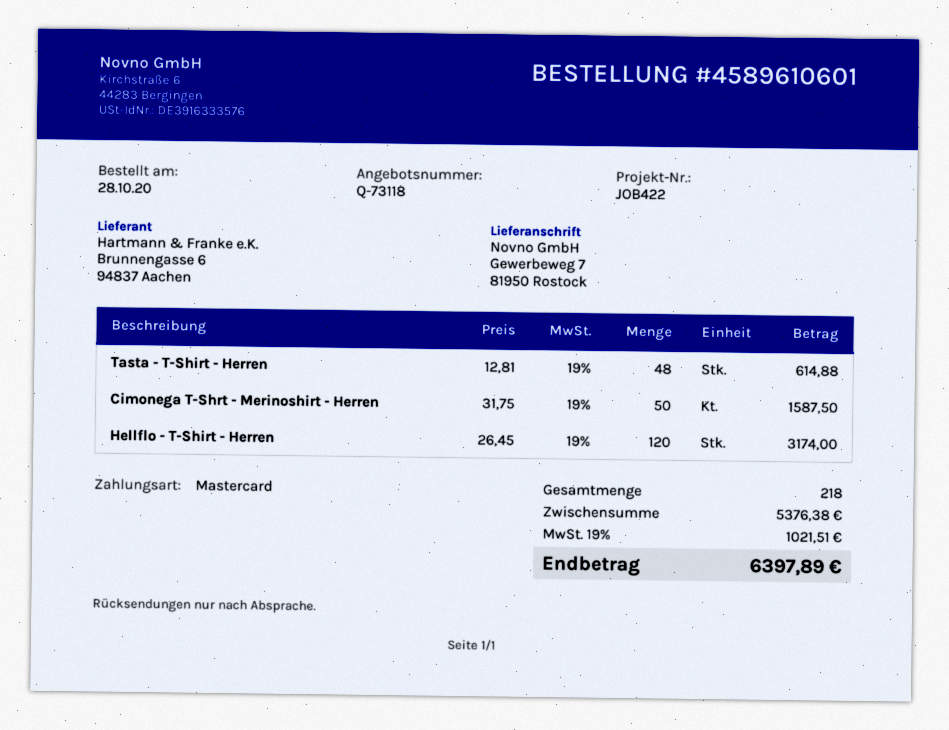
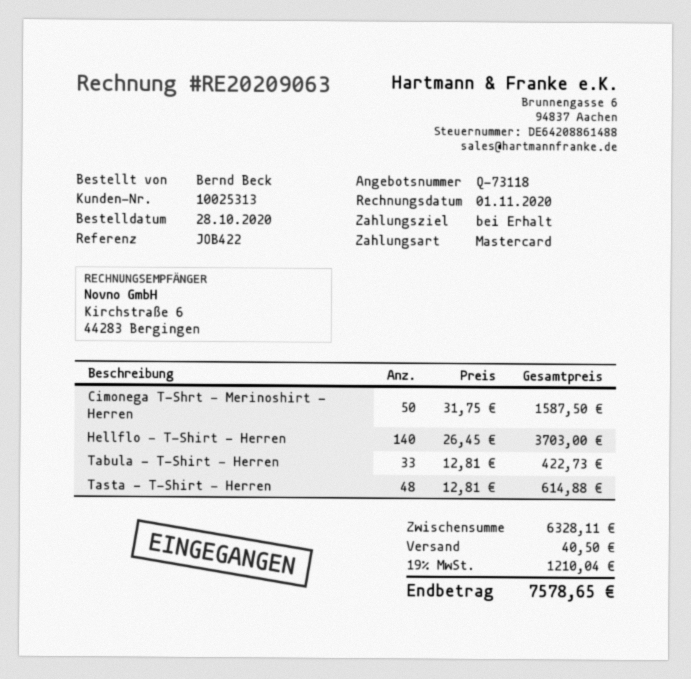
Hellflo - T-Shirt - Herren: 120 x 26.45 = 3174.00 -> 140 x 26.45 = 3703.00
Tabula - T-Shirt - Herren: none -> 33 x 12.81 = 422.73
subtotal: 5376.38 -> 6328.11
shipping: none -> 40.50
tax: 19% = 1021.51 -> 19% = 1210.04
total: 6397.89 -> 7578.65

